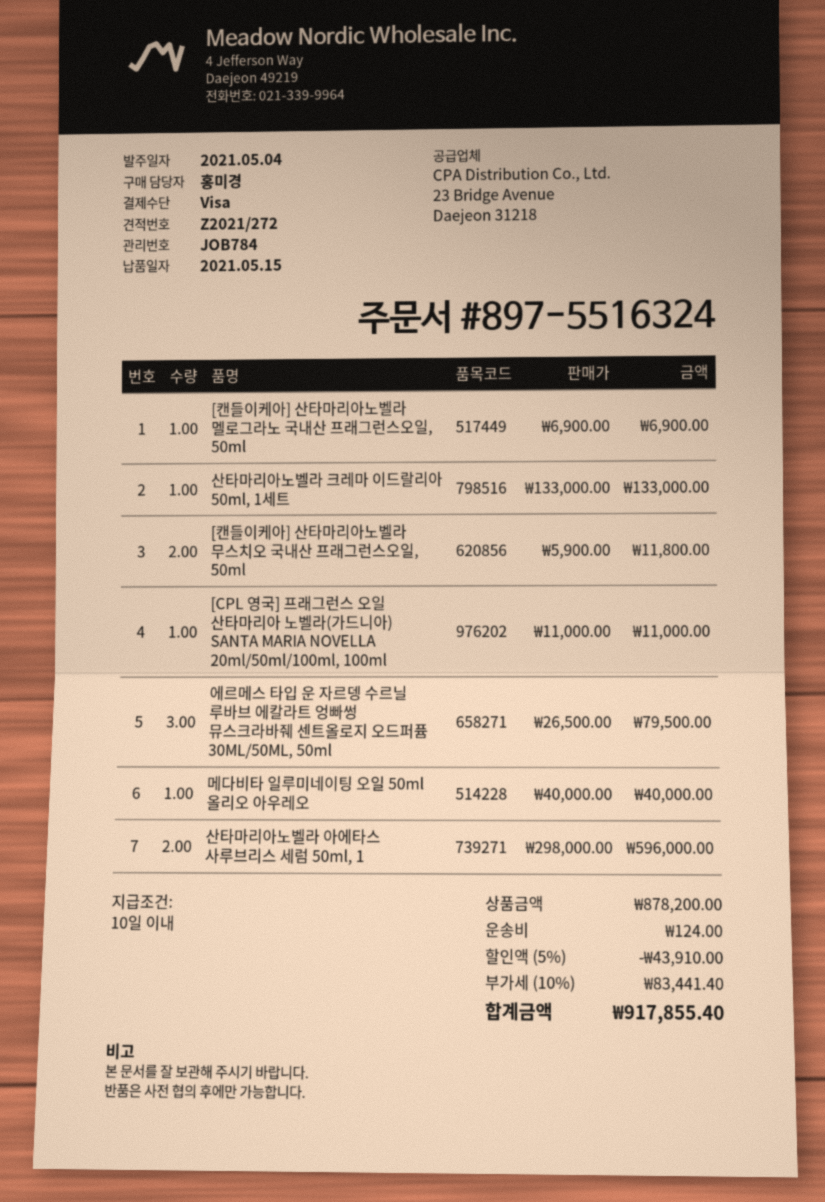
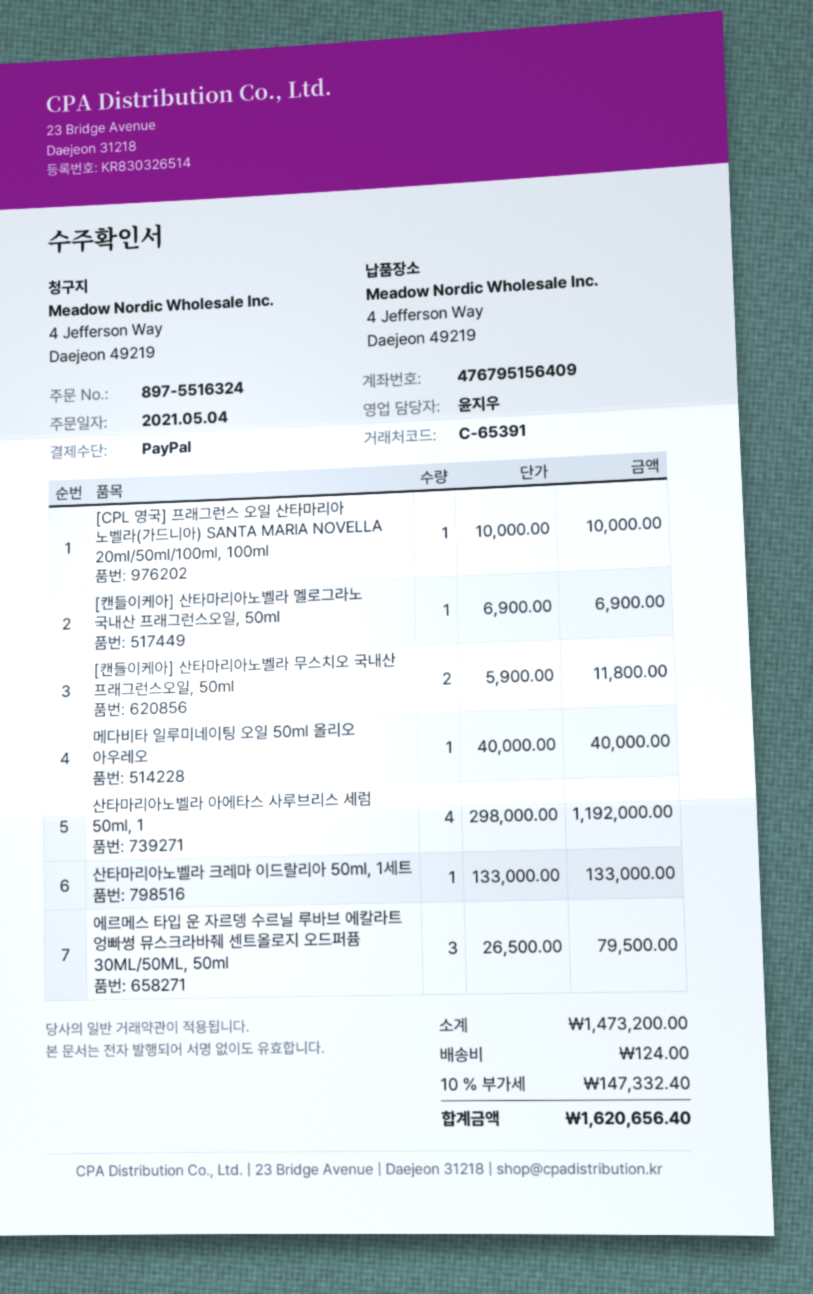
payment method: Visa -> PayPal
[CPL 영국] 프래그런스 오일 산타마리아 노벨라(가드니아) SANTA MARIA NOVELLA 20ml/50ml/100ml, 100ml: 1 x 11000.00 = 11000.00 -> 1 x 10000.00 = 10000.00
산타마리아노벨라 아에타스 사루브리스 세럼 50ml, 1: 2 x 298000.00 = 596000.00 -> 4 x 298000.00 = 1192000.00
subtotal: 878200.00 -> 1473200.00
discount: 5% = 43910.00 -> none
tax: 10% = 83441.40 -> 10% = 147332.40
total: 917855.40 -> 1620656.40

